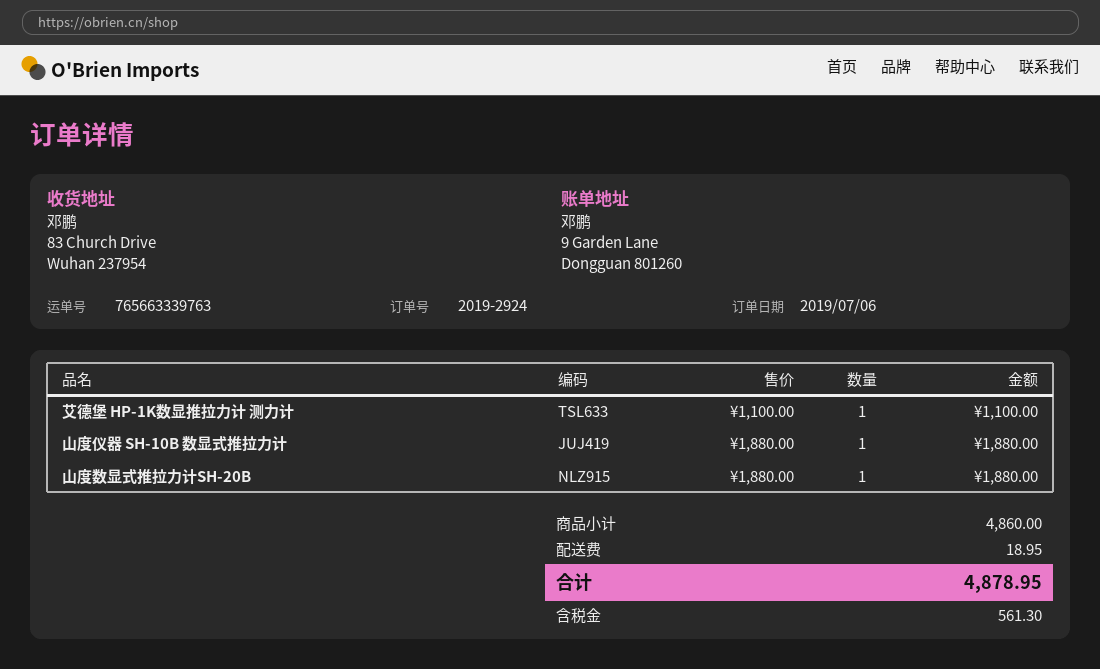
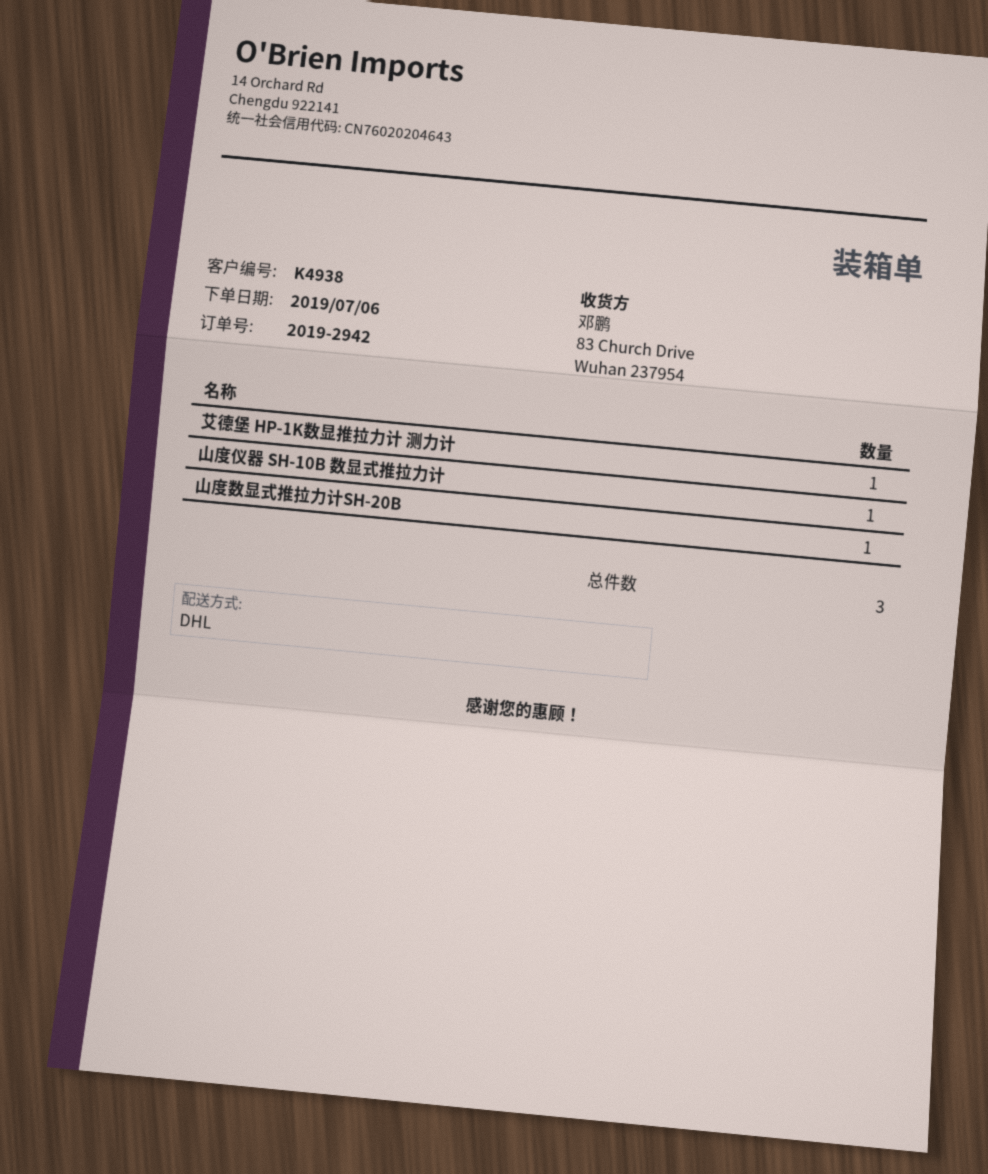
order number: 2019-2924 -> 2019-2942

